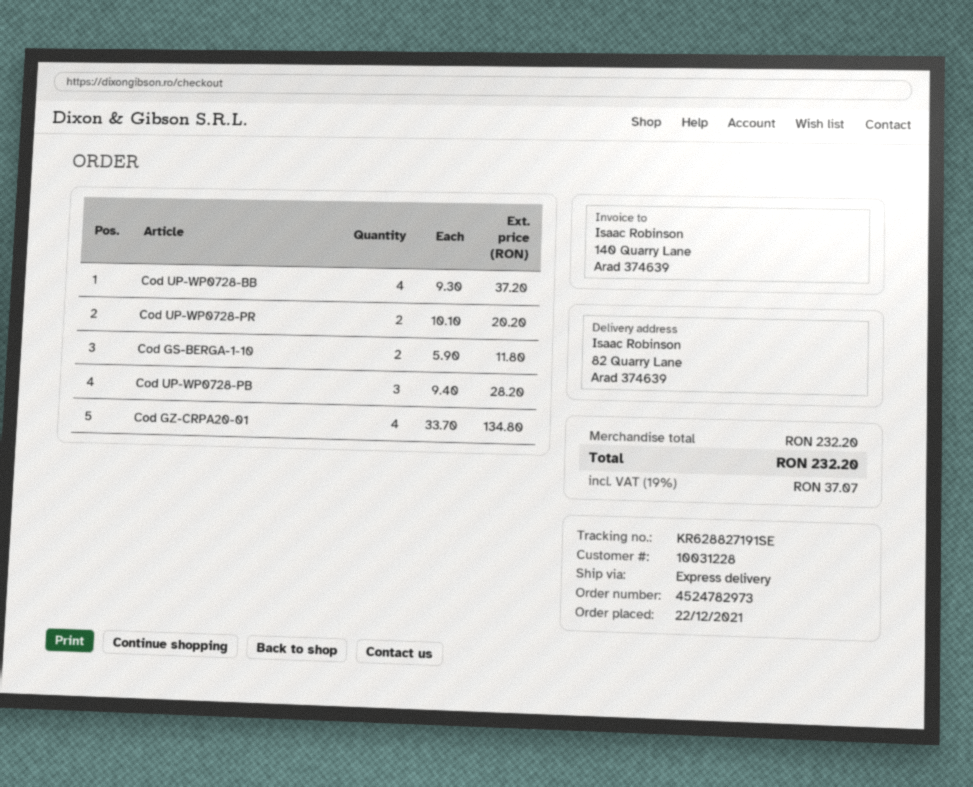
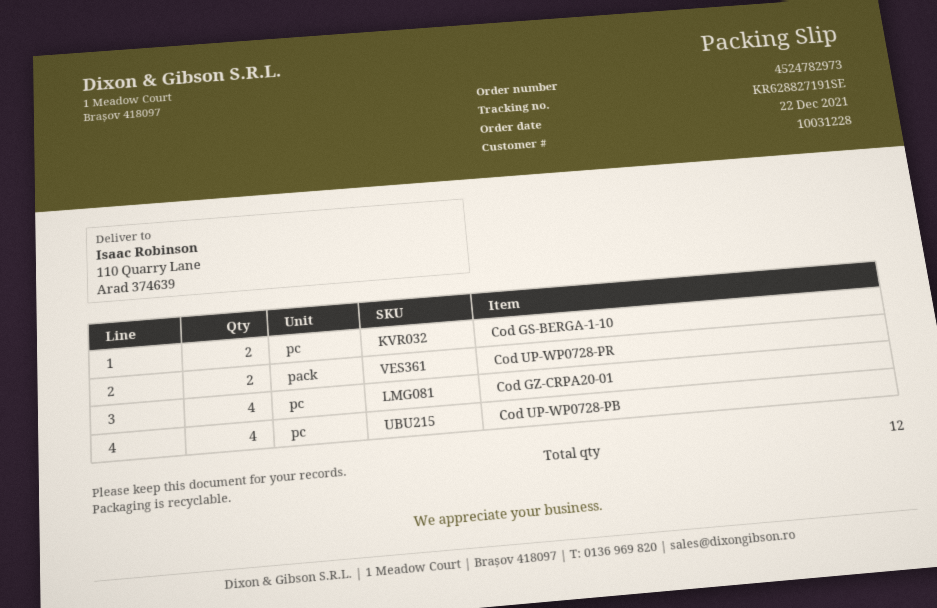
ship to: 82 Quarry Lane, Arad 374639 -> 110 Quarry Lane, Arad 374639
Cod UP-WP0728-BB: 4 -> none
Cod UP-WP0728-PB: 3 -> 4

